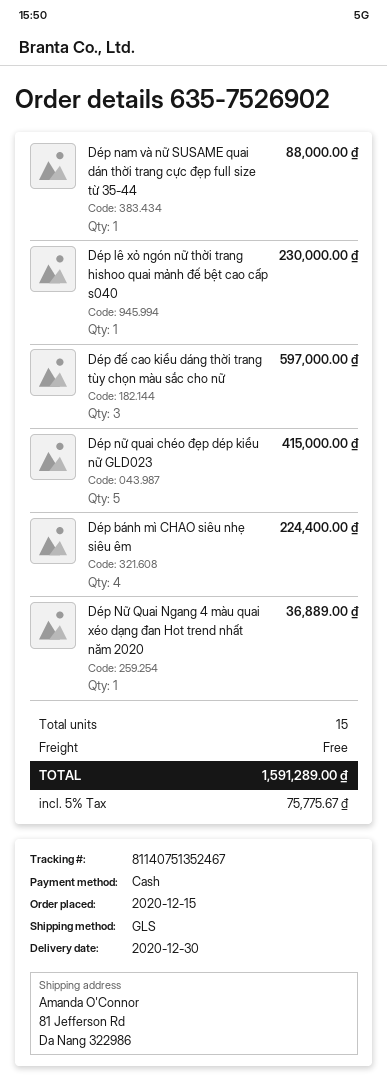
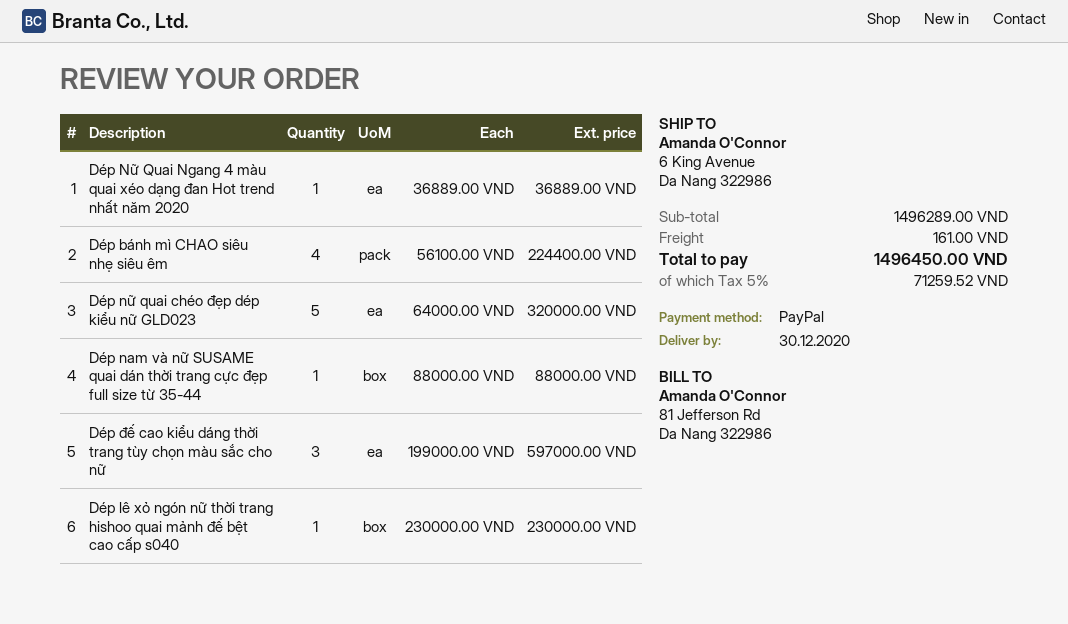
payment method: cash -> PayPal
ship to: 81 Jefferson Rd, Da Nang 322986 -> 6 King Avenue, Da Nang 322986
Dép nữ quai chéo đẹp dép kiểu nữ GLD023: 5 for 415000.00 -> 5 for 320000.00
shipping: 0.00 -> 161.00
tax: 5% = 75775.67 -> 5% = 71259.52
total: 1591289.00 -> 1496450.00

